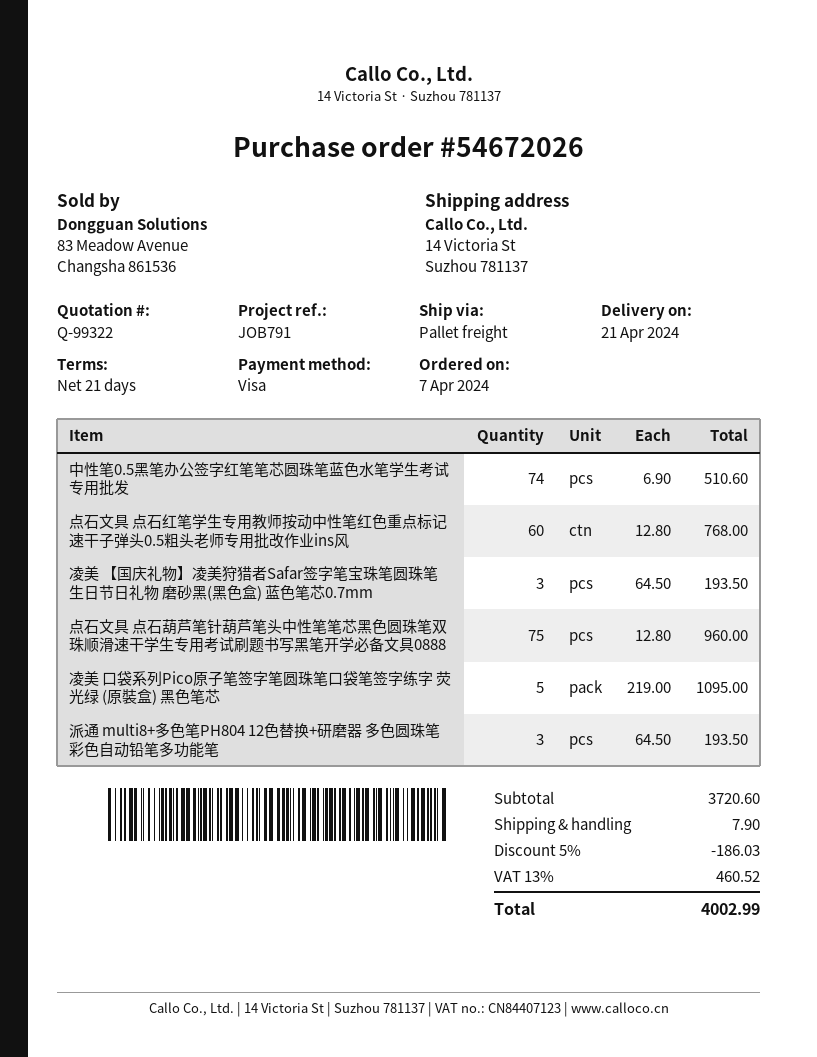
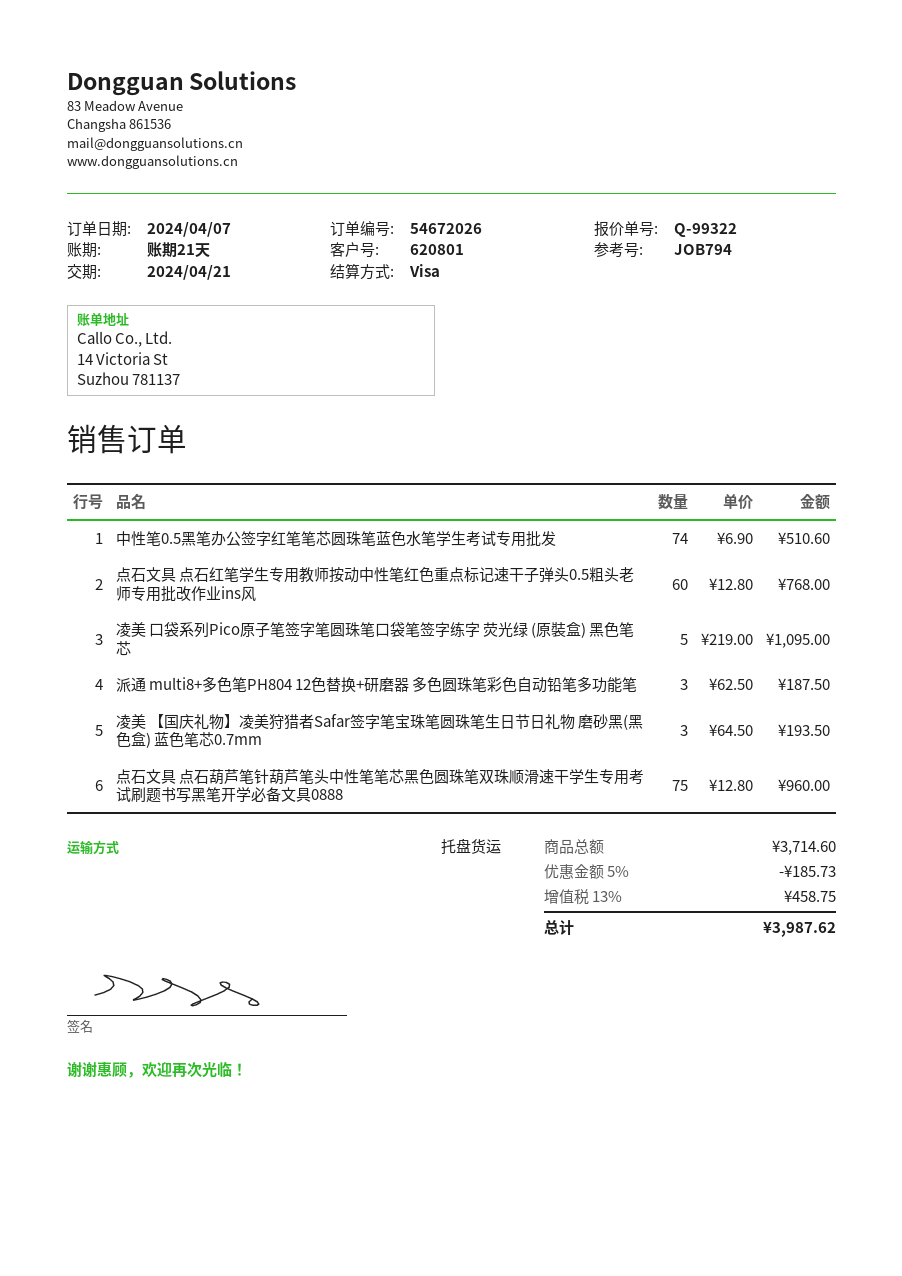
reference: JOB791 -> JOB794
派通 multi8+多色笔PH804 12色替换+研磨器 多色圆珠笔彩色自动铅笔多功能笔: 3 x 64.50 = 193.50 -> 3 x 62.50 = 187.50
subtotal: 3720.60 -> 3714.60
discount: 5% = 186.03 -> 5% = 185.73
shipping: 7.90 -> none
tax: 13% = 460.52 -> 13% = 458.75
total: 4002.99 -> 3987.62

